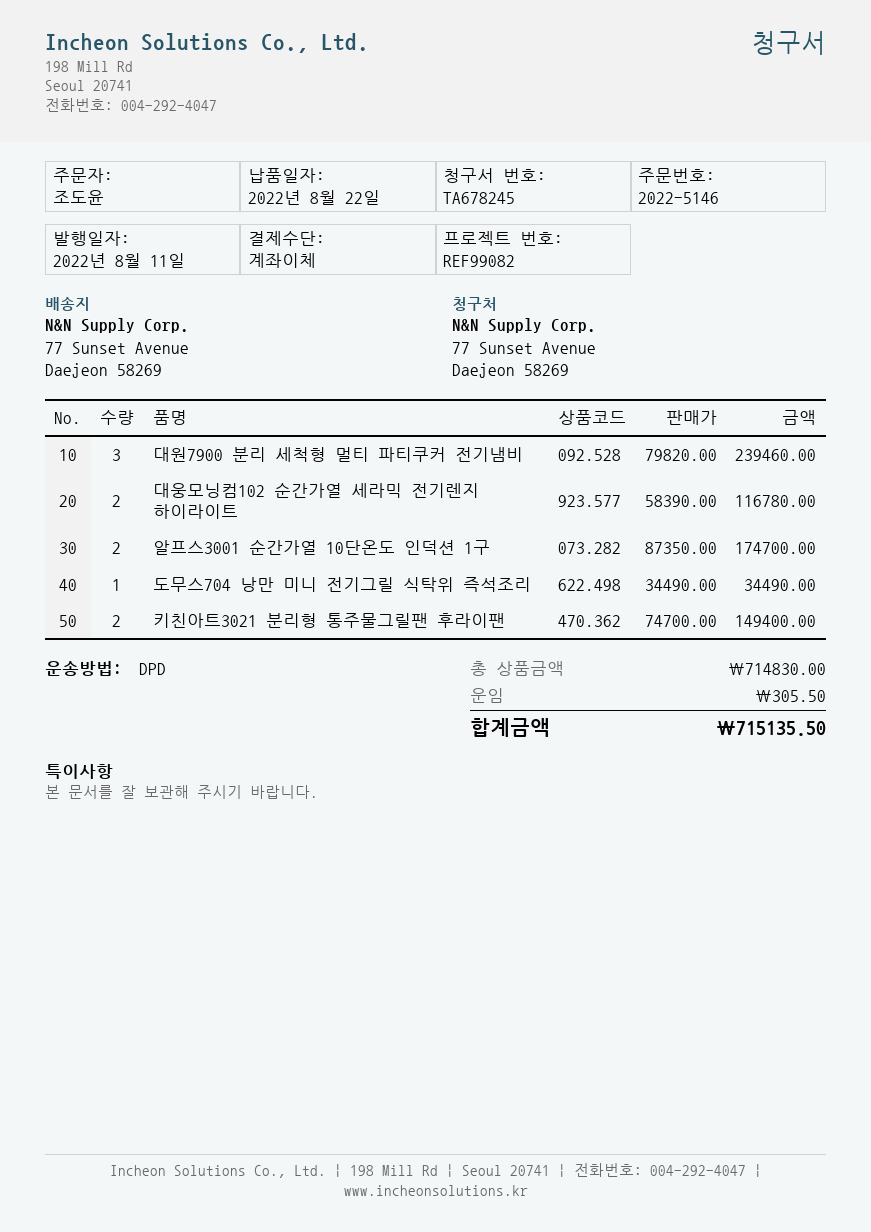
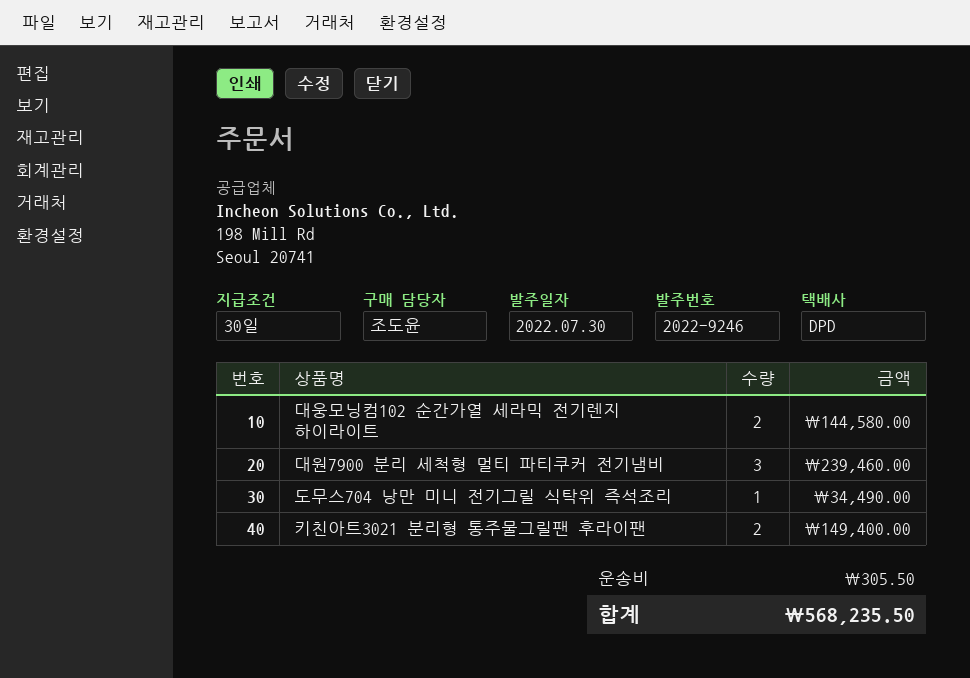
order number: 2022-5146 -> 2022-9246
대웅모닝컴102 순간가열 세라믹 전기렌지 하이라이트: 2 for 116780.00 -> 2 for 144580.00
알프스3001 순간가열 10단온도 인덕션 1구: 2 for 174700.00 -> none
total: 715135.50 -> 568235.50

